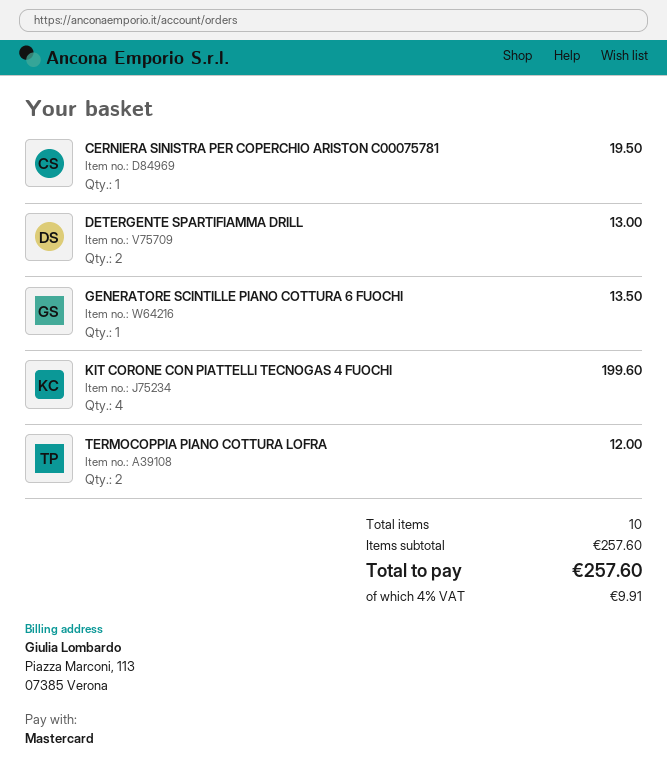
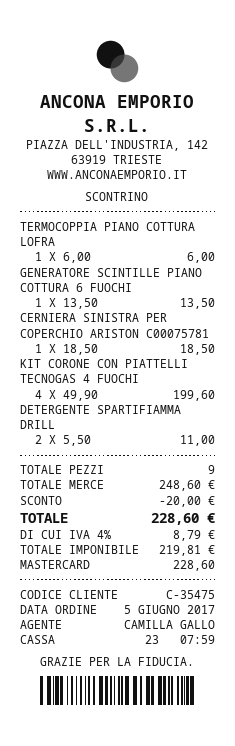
CERNIERA SINISTRA PER COPERCHIO ARISTON C00075781: 1 for 19.50 -> 1 for 18.50
DETERGENTE SPARTIFIAMMA DRILL: 2 for 13.00 -> 2 for 11.00
TERMOCOPPIA PIANO COTTURA LOFRA: 2 for 12.00 -> 1 for 6.00
total quantity: 10 -> 9
subtotal: 257.60 -> 248.60
discount: none -> 20.00
tax: 4% = 9.91 -> 4% = 8.79
total: 257.60 -> 228.60

